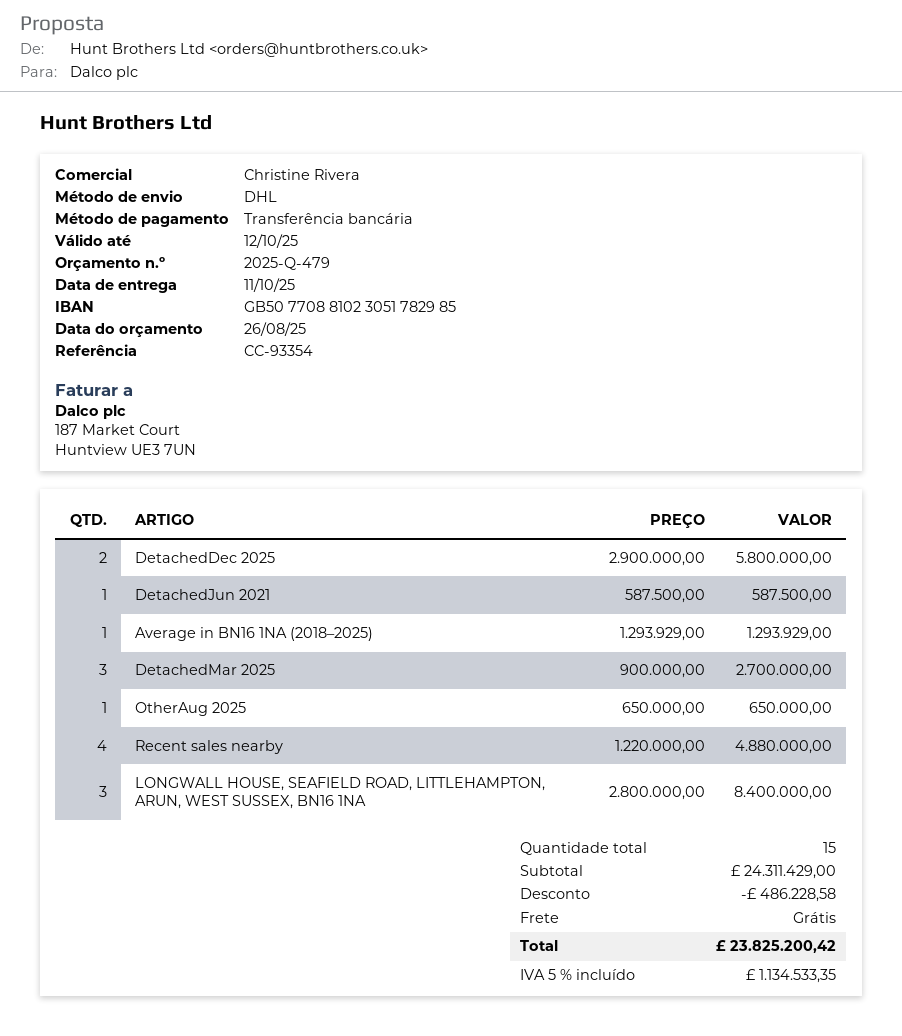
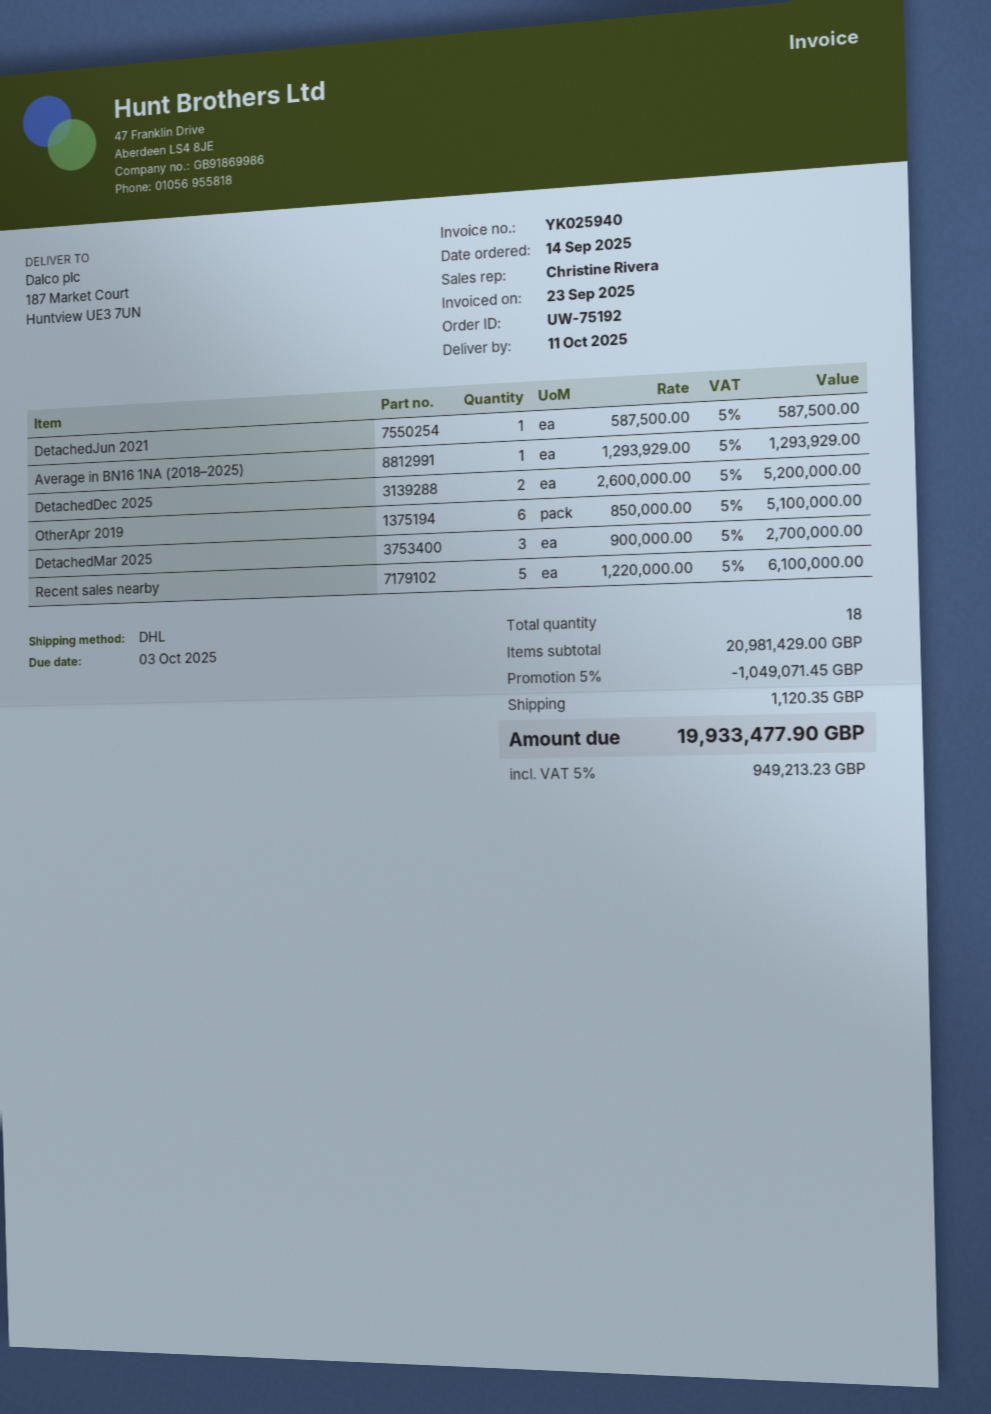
DetachedDec 2025: 2 x 2900000.00 = 5800000.00 -> 2 x 2600000.00 = 5200000.00
OtherAug 2025: 1 x 650000.00 = 650000.00 -> none
Recent sales nearby: 4 x 1220000.00 = 4880000.00 -> 5 x 1220000.00 = 6100000.00
LONGWALL HOUSE, SEAFIELD ROAD, LITTLEHAMPTON, ARUN, WEST SUSSEX, BN16 1NA: 3 x 2800000.00 = 8400000.00 -> none
OtherApr 2019: none -> 6 x 850000.00 = 5100000.00
total quantity: 15 -> 18
subtotal: 24311429.00 -> 20981429.00
discount: 486228.58 -> 1049071.45
shipping: 0.00 -> 1120.35
tax: 5% = 1134533.35 -> 5% = 949213.23
total: 23825200.42 -> 19933477.90

